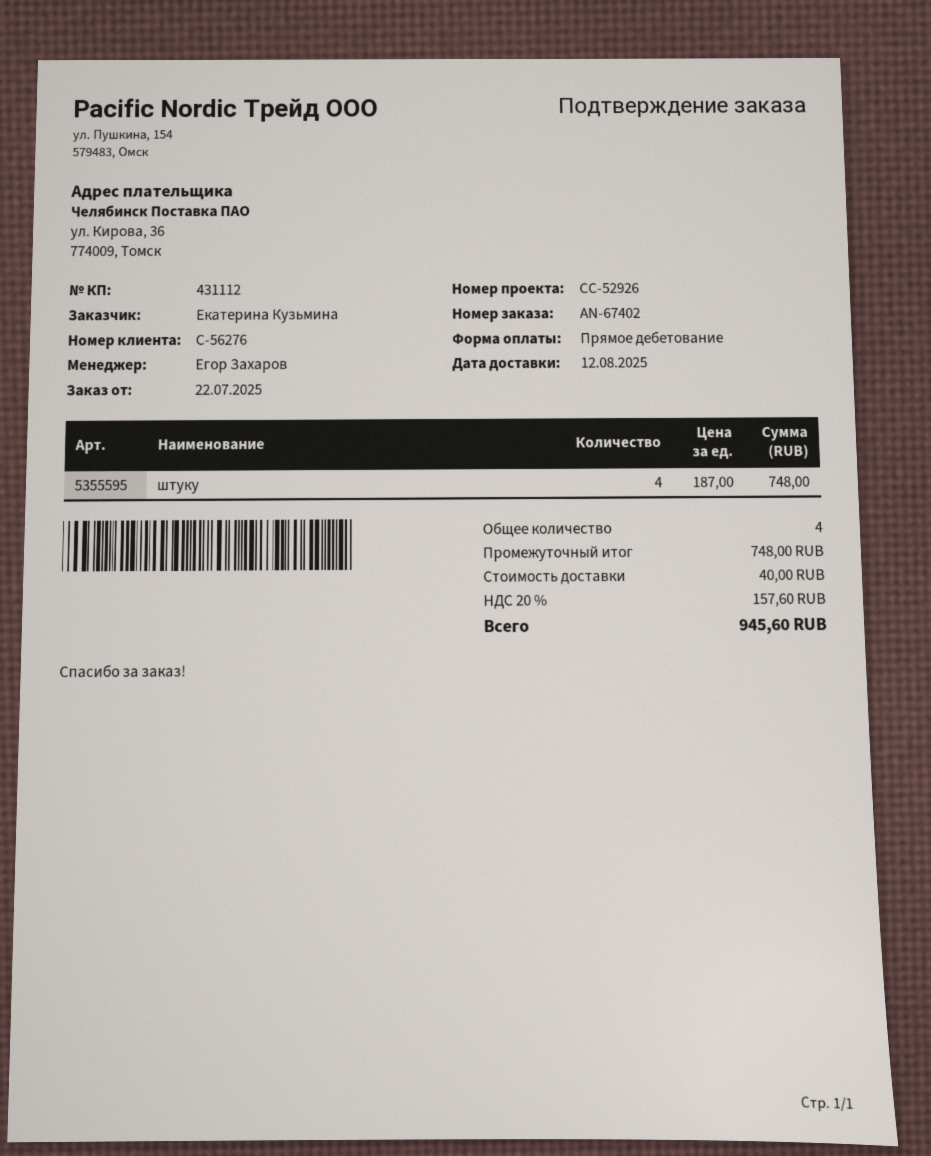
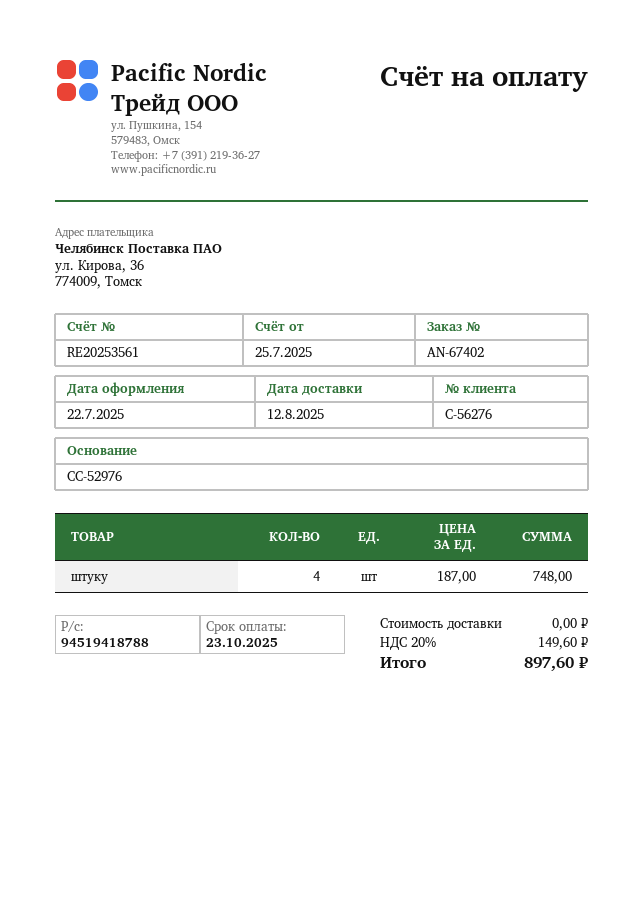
reference: CC-52926 -> CC-52976
shipping: 40.00 -> 0.00
tax: 20% = 157.60 -> 20% = 149.60
total: 945.60 -> 897.60

